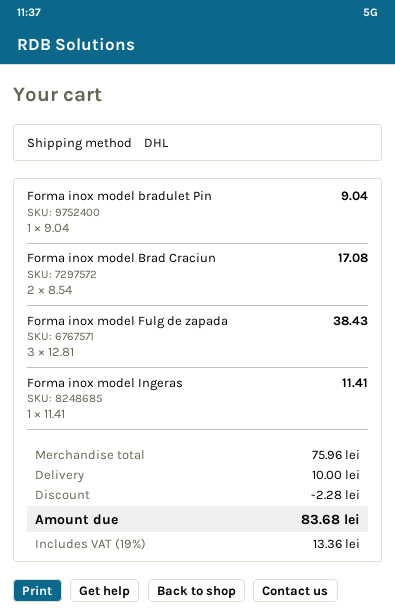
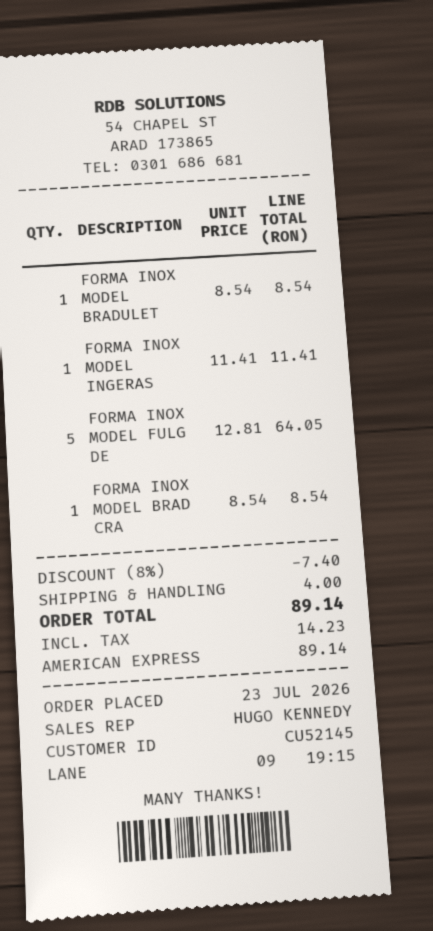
Forma inox model bradulet Pin: 1 x 9.04 = 9.04 -> 1 x 8.54 = 8.54
Forma inox model Brad Craciun: 2 x 8.54 = 17.08 -> 1 x 8.54 = 8.54
Forma inox model Fulg de zapada: 3 x 12.81 = 38.43 -> 5 x 12.81 = 64.05
discount: 2.28 -> 7.40
shipping: 10.00 -> 4.00
tax: 13.36 -> 14.23
total: 83.68 -> 89.14

